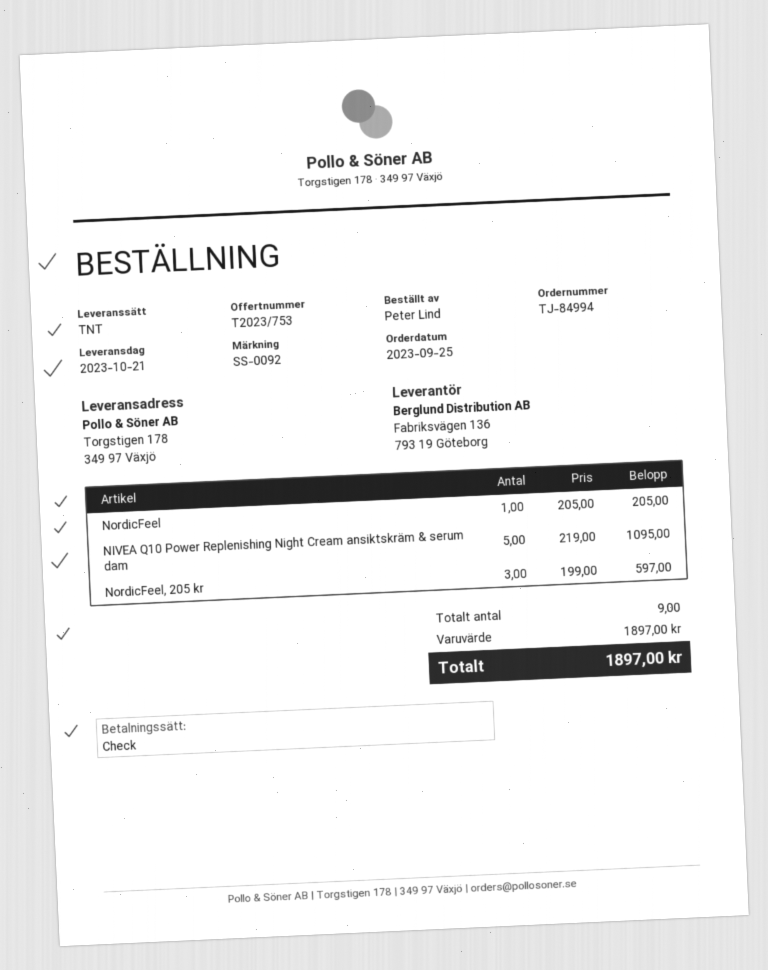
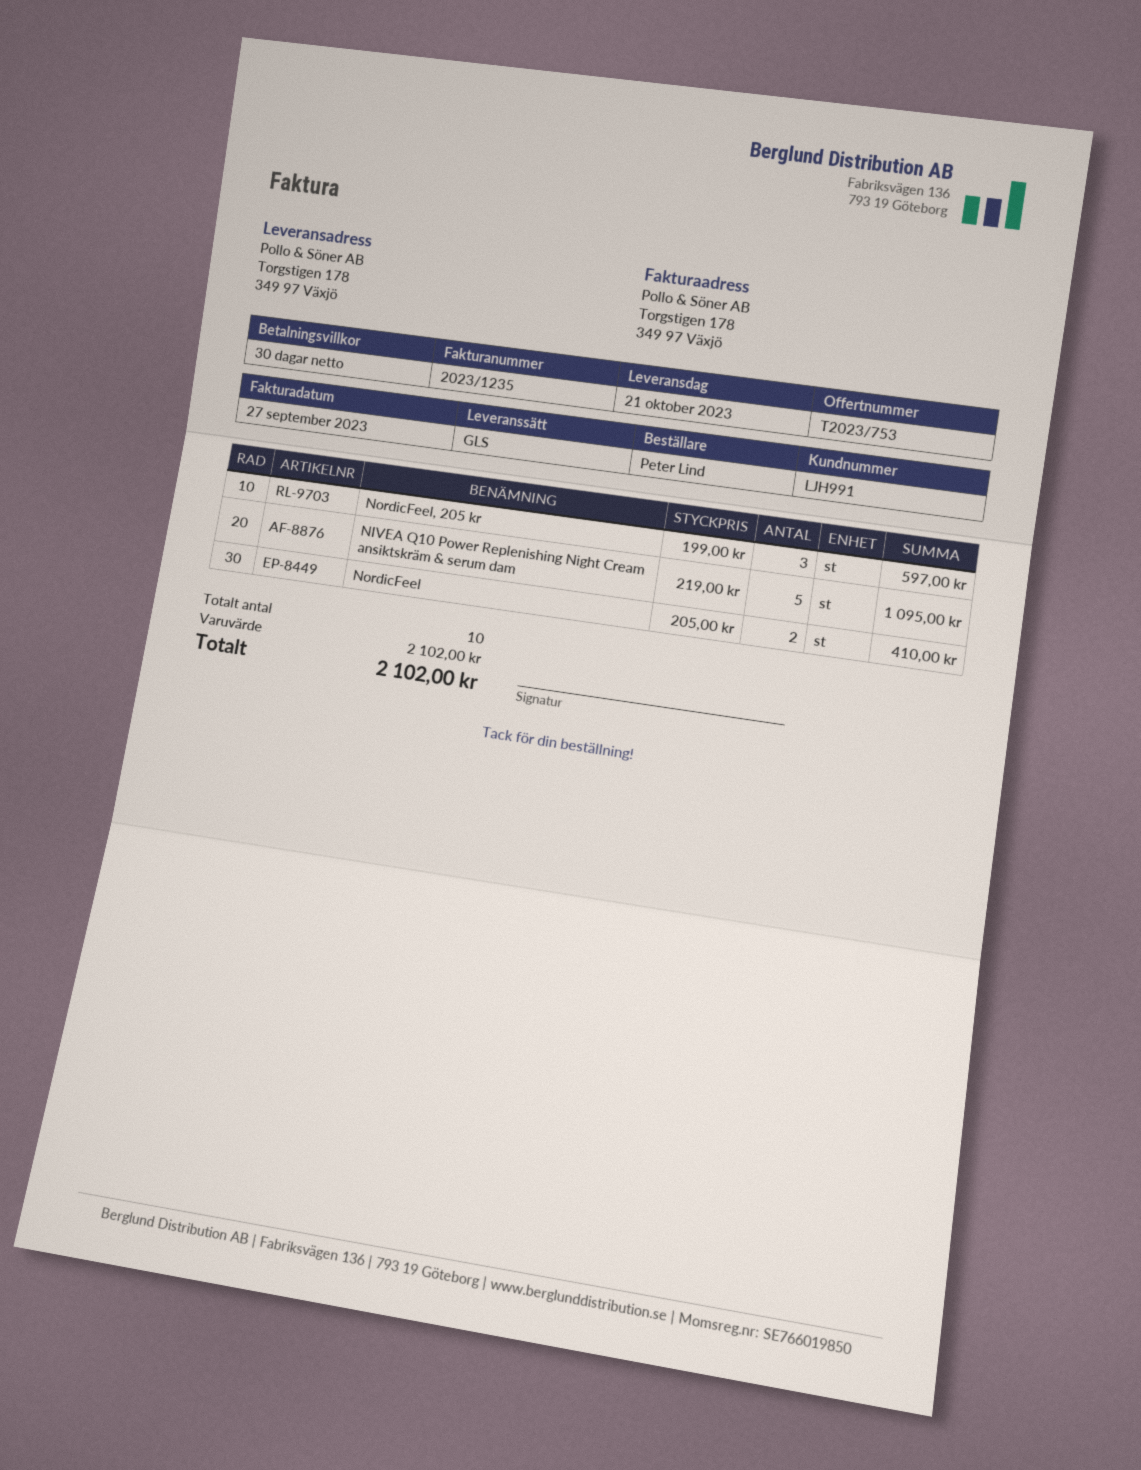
shipping method: TNT -> GLS
NordicFeel: 1 x 205.00 = 205.00 -> 2 x 205.00 = 410.00
total quantity: 9 -> 10
subtotal: 1897.00 -> 2102.00
total: 1897.00 -> 2102.00

